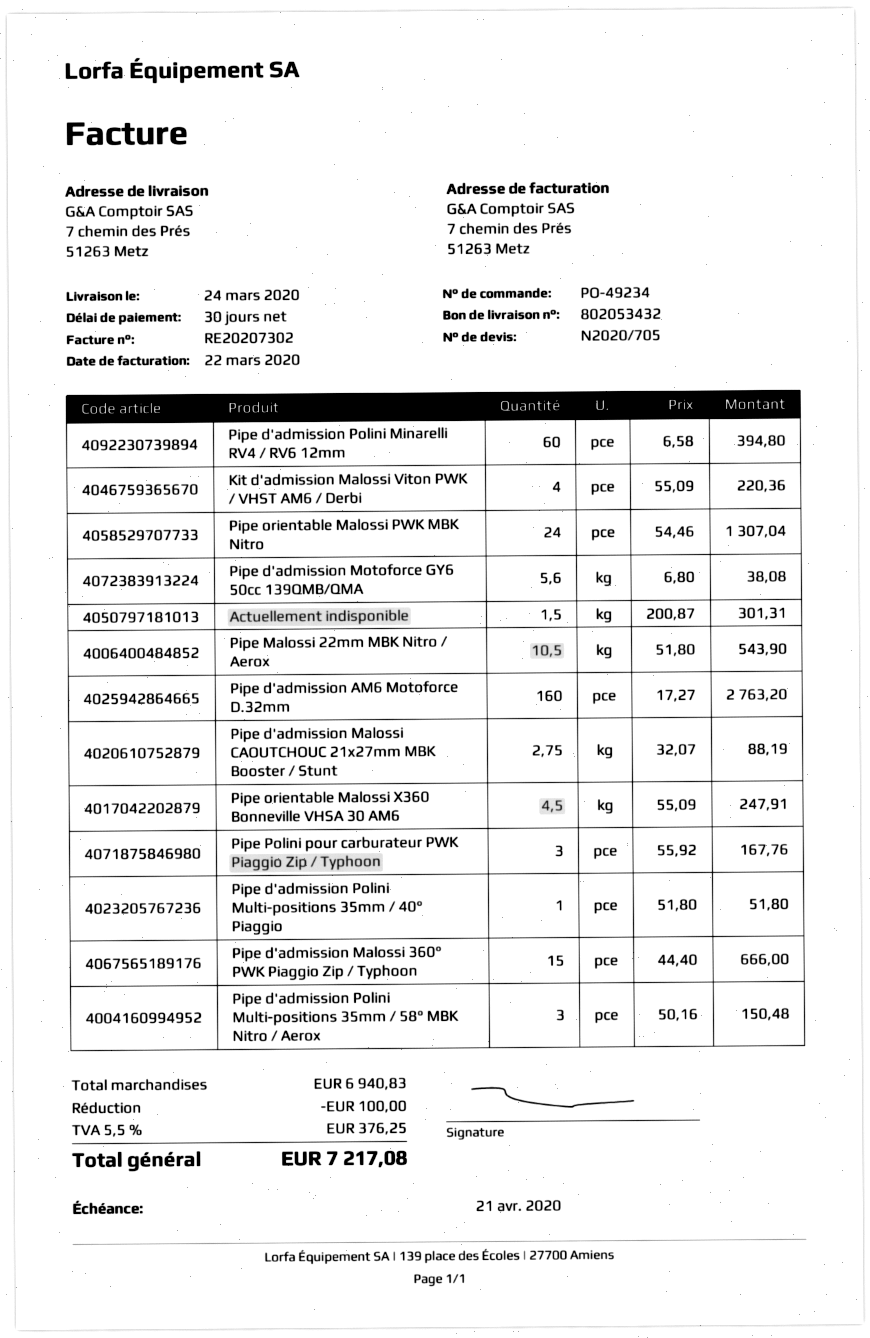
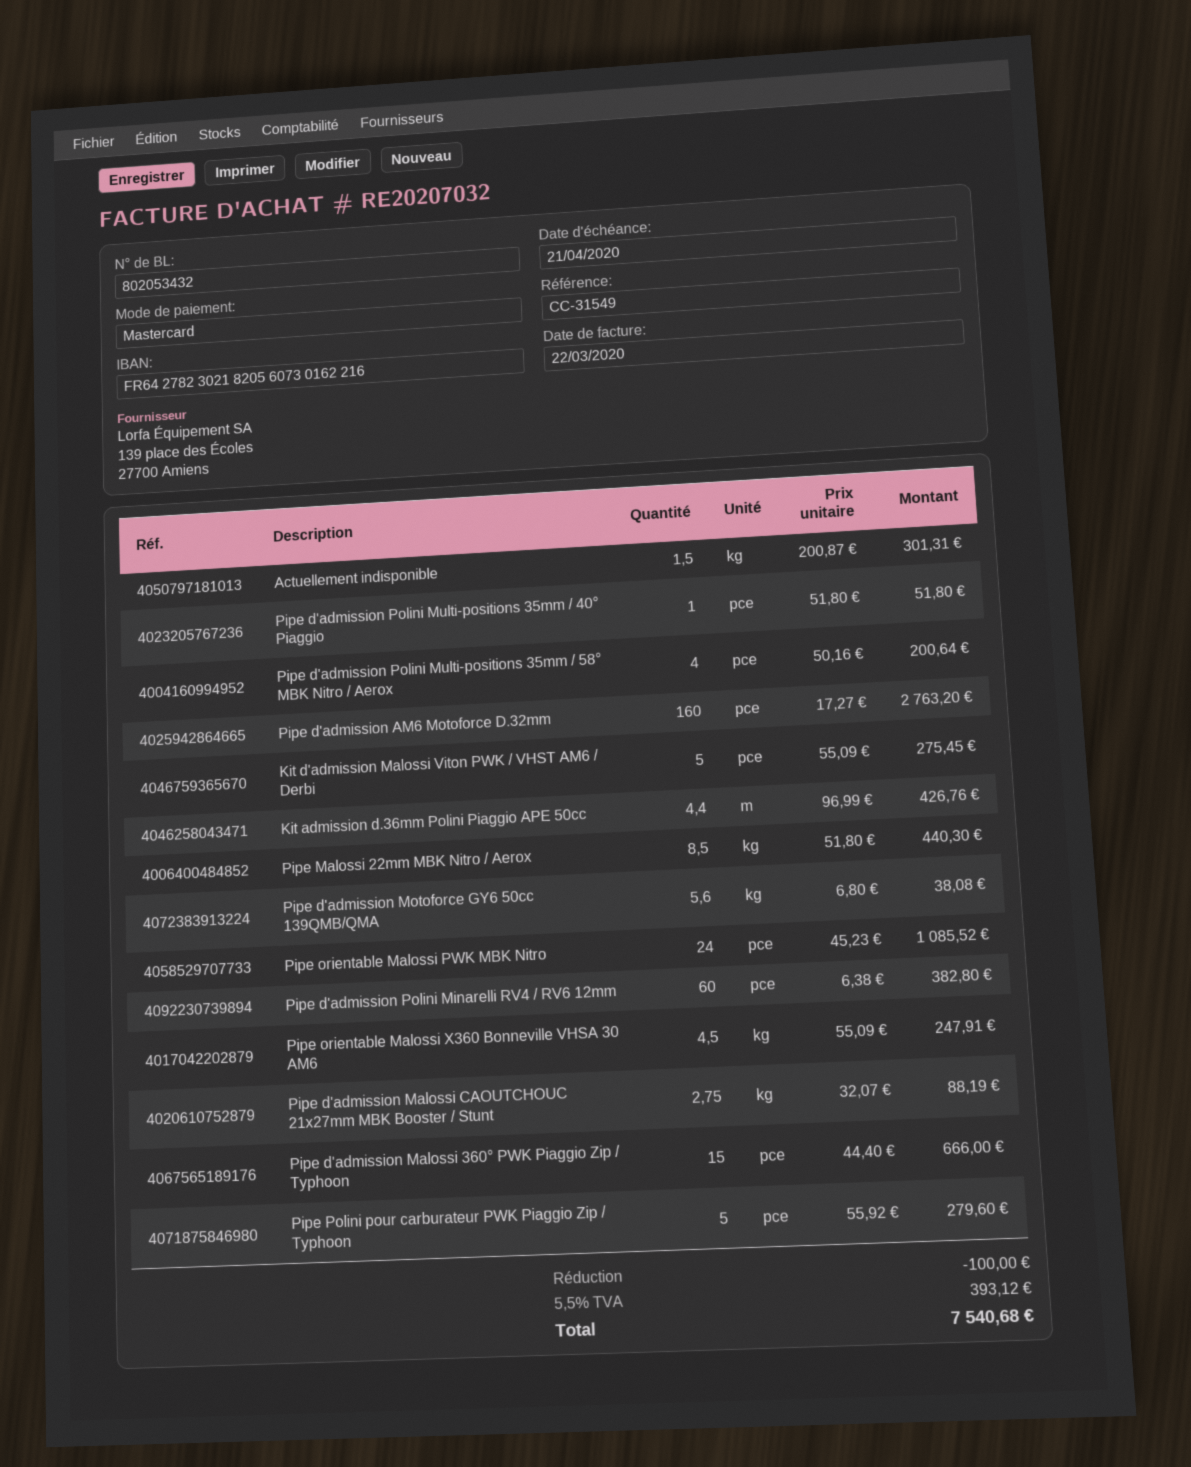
invoice number: RE20207302 -> RE20207032
Pipe d'admission Polini Minarelli RV4 / RV6 12mm: 60 x 6.58 = 394.80 -> 60 x 6.38 = 382.80
Kit d'admission Malossi Viton PWK / VHST AM6 / Derbi: 4 x 55.09 = 220.36 -> 5 x 55.09 = 275.45
Pipe orientable Malossi PWK MBK Nitro: 24 x 54.46 = 1307.04 -> 24 x 45.23 = 1085.52
Pipe Malossi 22mm MBK Nitro / Aerox: 10.5 x 51.80 = 543.90 -> 8.5 x 51.80 = 440.30
Pipe Polini pour carburateur PWK Piaggio Zip / Typhoon: 3 x 55.92 = 167.76 -> 5 x 55.92 = 279.60
Pipe d'admission Polini Multi-positions 35mm / 58° MBK Nitro / Aerox: 3 x 50.16 = 150.48 -> 4 x 50.16 = 200.64
Kit admission d.36mm Polini Piaggio APE 50cc: none -> 4.4 x 96.99 = 426.76
tax: 5.5% = 376.25 -> 5.5% = 393.12
total: 7217.08 -> 7540.68

